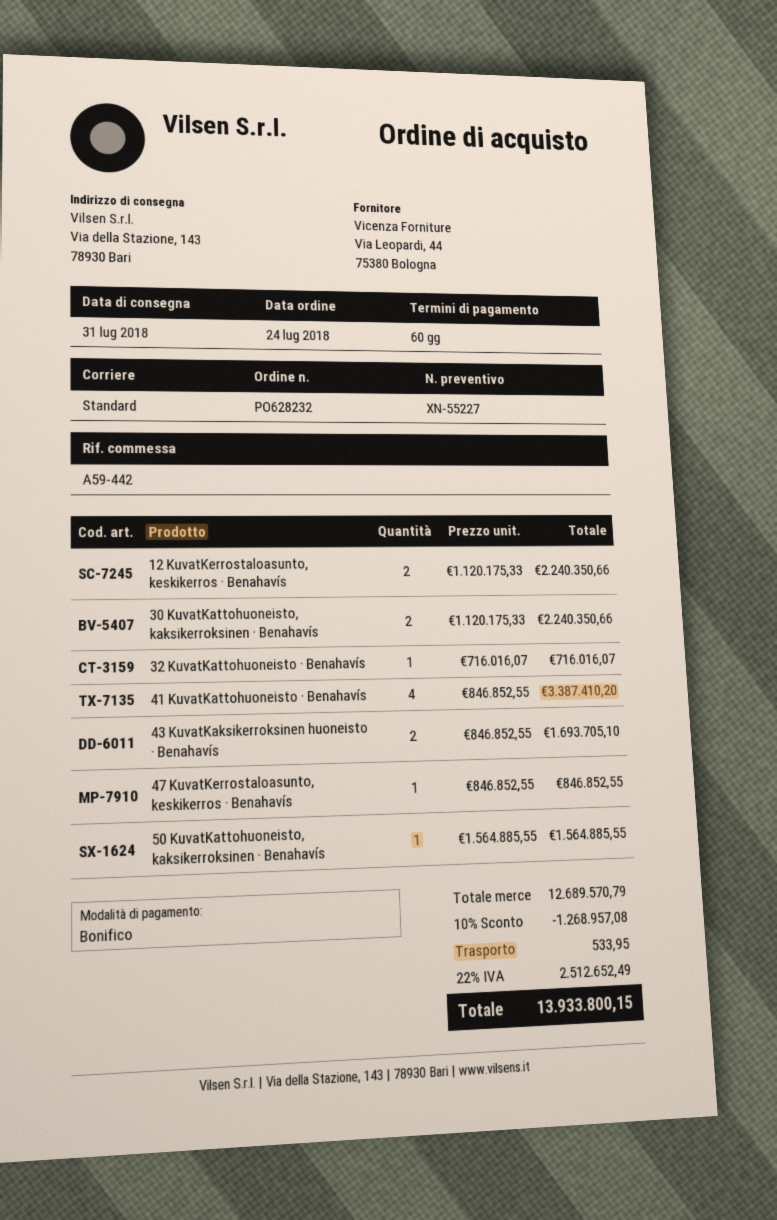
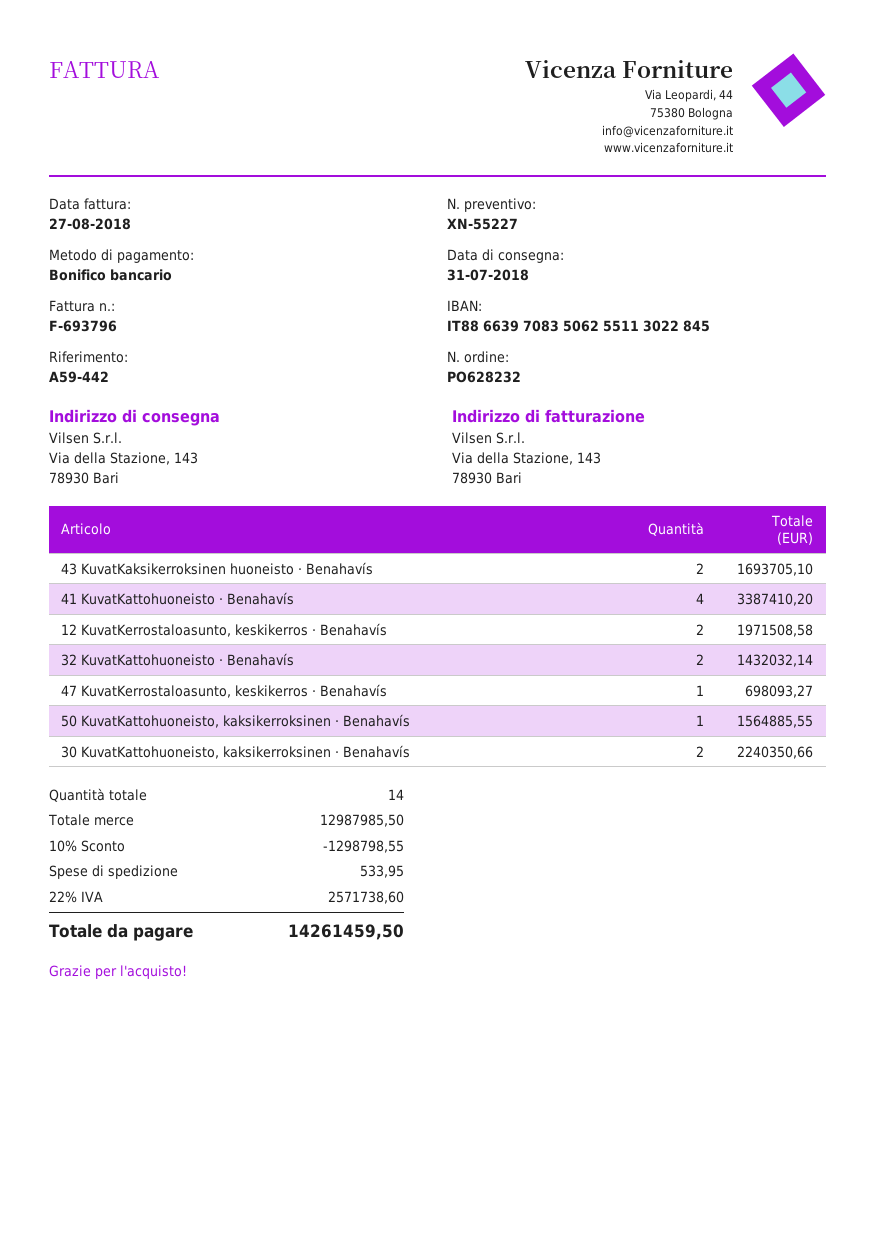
12 KuvatKerrostaloasunto, keskikerros · Benahavís: 2 for 2240350.66 -> 2 for 1971508.58
32 KuvatKattohuoneisto · Benahavís: 1 for 716016.07 -> 2 for 1432032.14
47 KuvatKerrostaloasunto, keskikerros · Benahavís: 1 for 846852.55 -> 1 for 698093.27
subtotal: 12689570.79 -> 12987985.50
discount: 10% = 1268957.08 -> 10% = 1298798.55
tax: 22% = 2512652.49 -> 22% = 2571738.60
total: 13933800.15 -> 14261459.50

